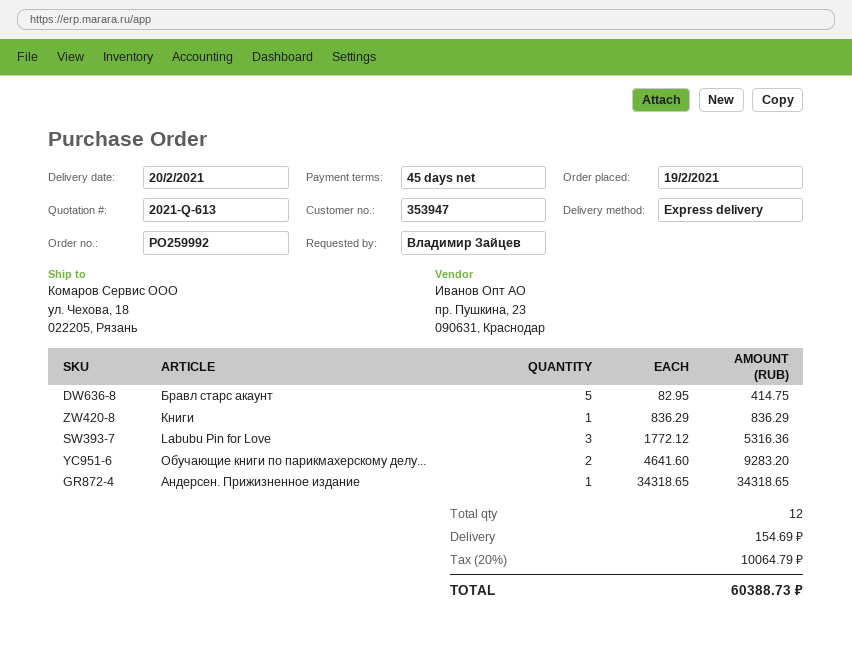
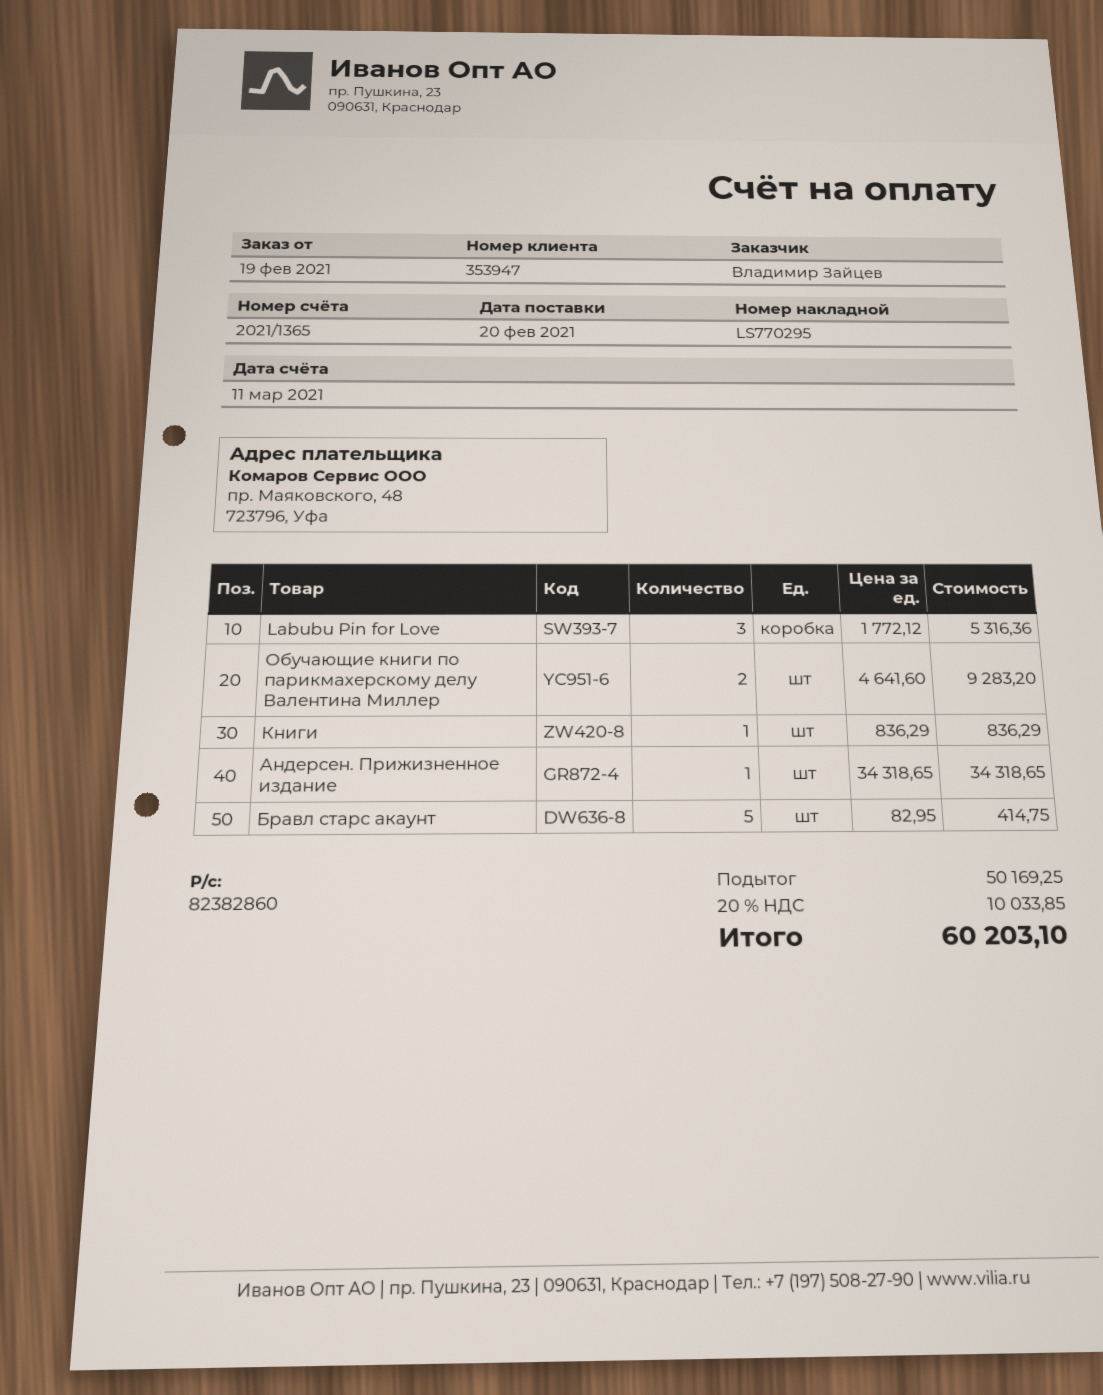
shipping: 154.69 -> none
tax: 20% = 10064.79 -> 20% = 10033.85
total: 60388.73 -> 60203.10

